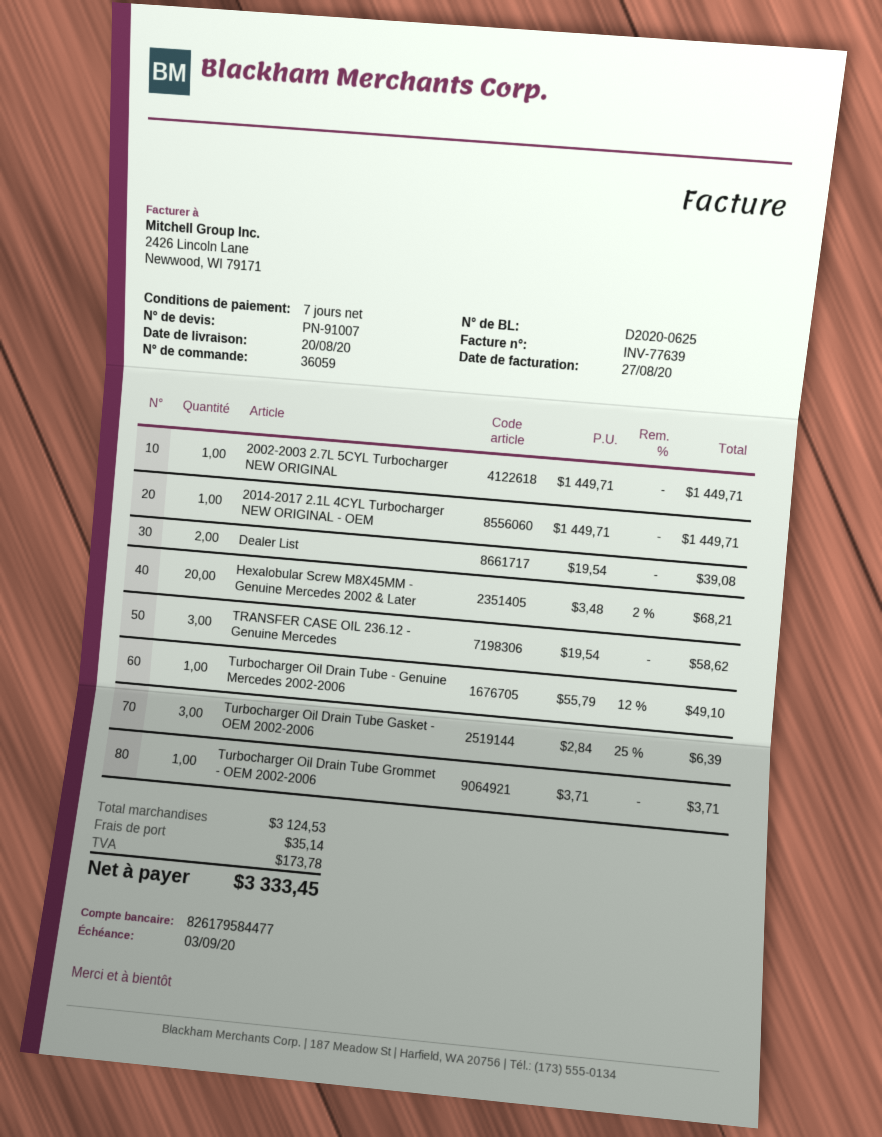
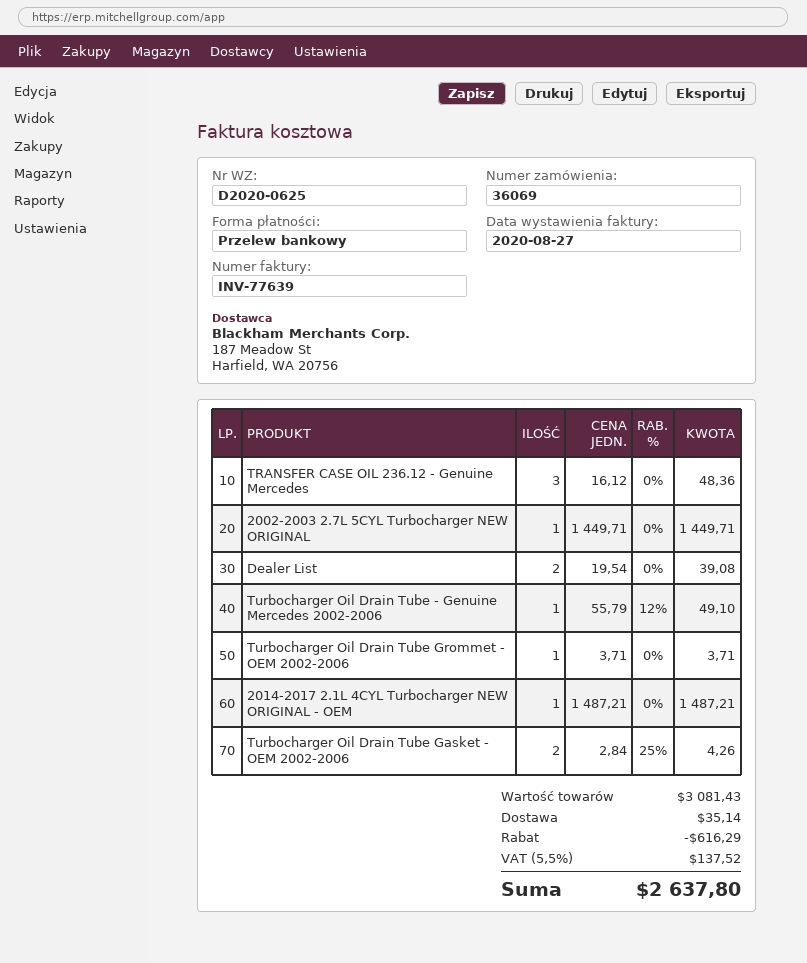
order number: 36059 -> 36069
2014-2017 2.1L 4CYL Turbocharger NEW ORIGINAL - OEM: 1 x 1449.71 = 1449.71 -> 1 x 1487.21 = 1487.21
Hexalobular Screw M8X45MM - Genuine Mercedes 2002 & Later: 20 x 3.48 - 2% = 68.21 -> none
TRANSFER CASE OIL 236.12 - Genuine Mercedes: 3 x 19.54 = 58.62 -> 3 x 16.12 = 48.36
Turbocharger Oil Drain Tube Gasket - OEM 2002-2006: 3 x 2.84 - 25% = 6.39 -> 2 x 2.84 - 25% = 4.26
subtotal: 3124.53 -> 3081.43
discount: none -> 616.29
tax: 173.78 -> 137.52
total: 3333.45 -> 2637.80

